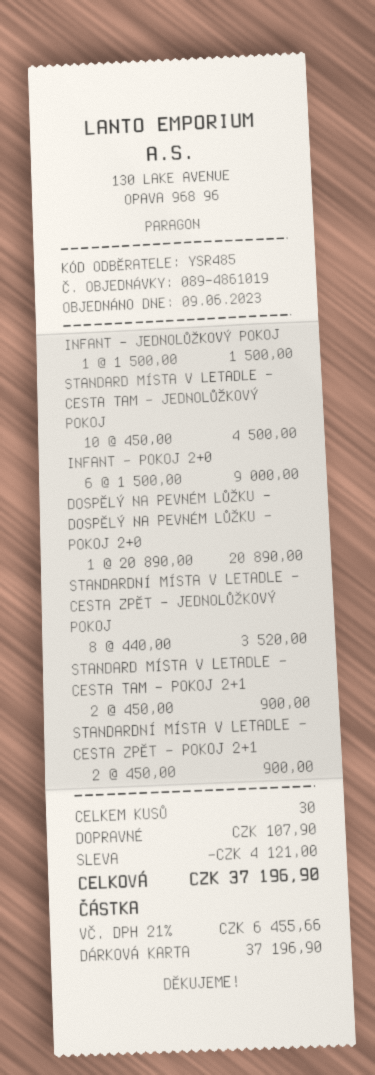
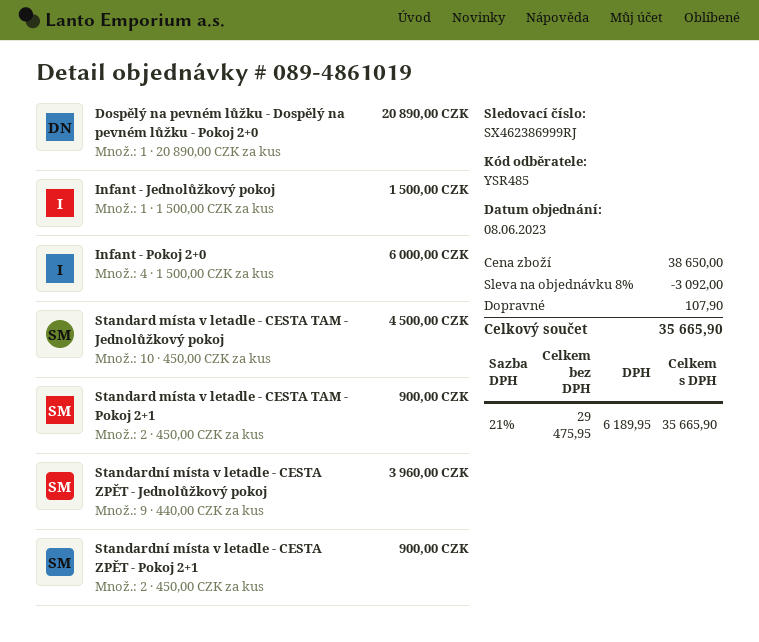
order date: 2023-06-09 -> 2023-06-08
INFANT - POKOJ 2+0: 6 x 1500.00 = 9000.00 -> 4 x 1500.00 = 6000.00
STANDARDNÍ MÍSTA V LETADLE - CESTA ZPĚT - JEDNOLŮŽKOVÝ POKOJ: 8 x 440.00 = 3520.00 -> 9 x 440.00 = 3960.00
discount: 4121.00 -> 3092.00
tax: 21% = 6455.66 -> 21% = 6189.95
total: 37196.90 -> 35665.90

